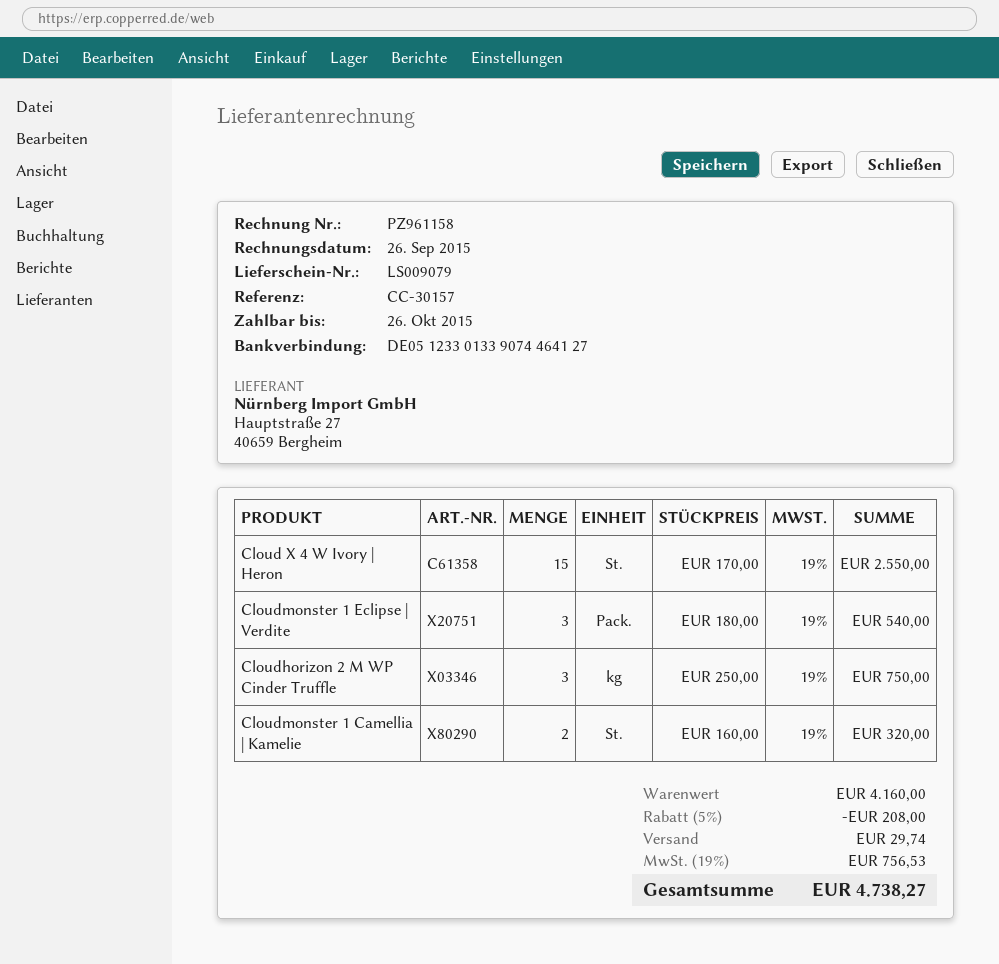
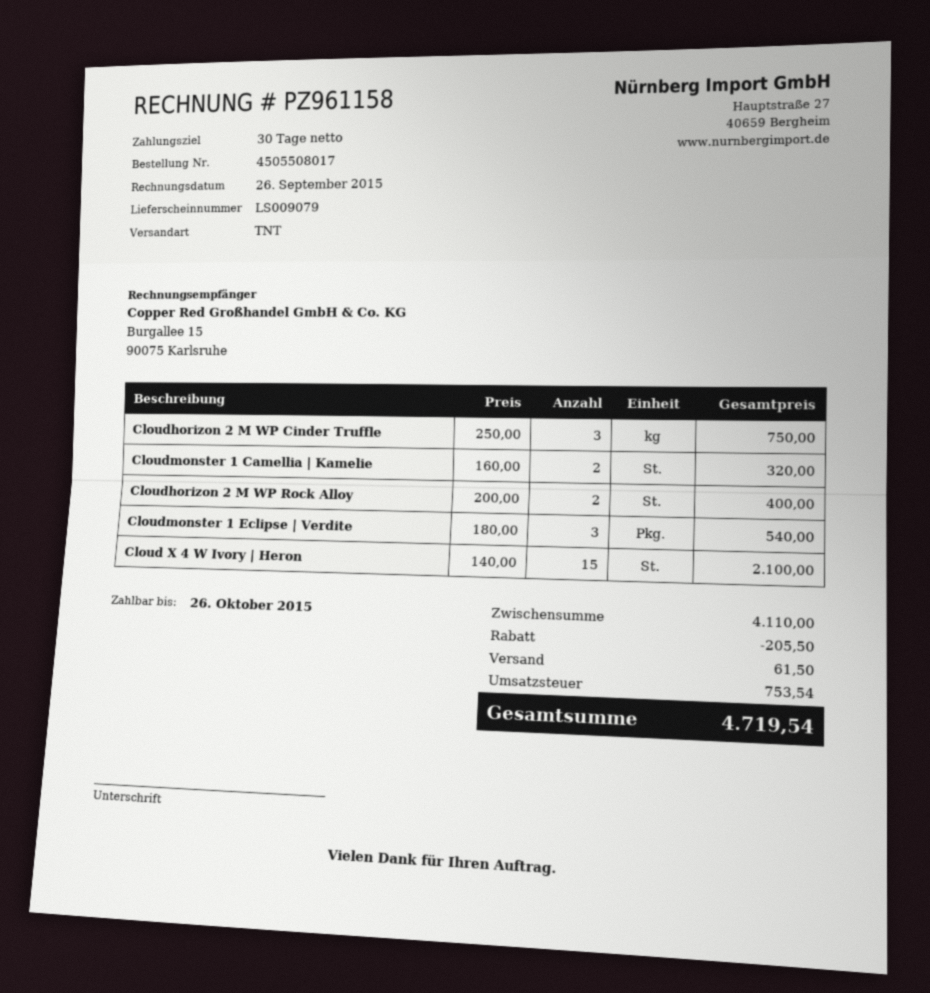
Cloud X 4 W Ivory | Heron: 15 x 170.00 = 2550.00 -> 15 x 140.00 = 2100.00
Cloudhorizon 2 M WP Rock Alloy: none -> 2 x 200.00 = 400.00
subtotal: 4160.00 -> 4110.00
discount: 208.00 -> 205.50
shipping: 29.74 -> 61.50
tax: 756.53 -> 753.54
total: 4738.27 -> 4719.54

